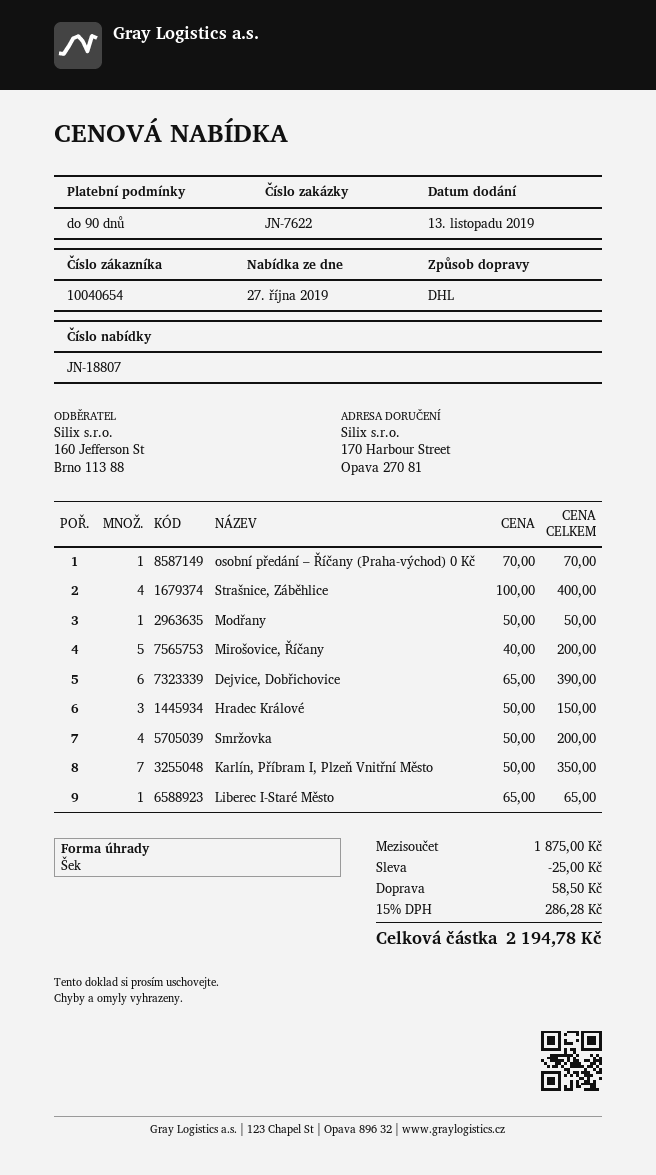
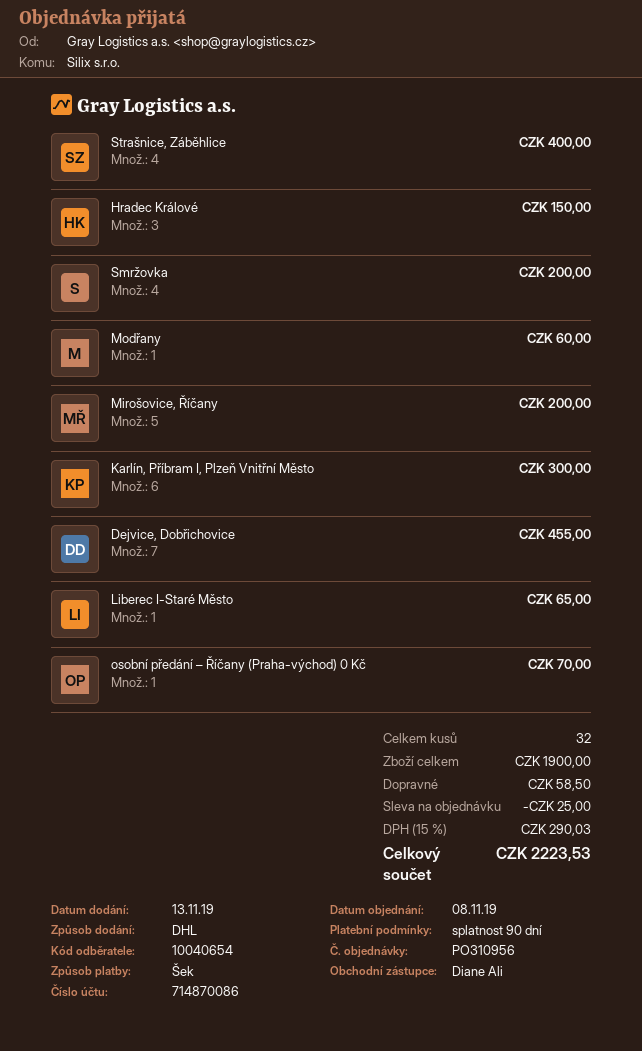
Modřany: 1 for 50.00 -> 1 for 60.00
Dejvice, Dobřichovice: 6 for 390.00 -> 7 for 455.00
Karlín, Příbram I, Plzeň Vnitřní Město: 7 for 350.00 -> 6 for 300.00
subtotal: 1875.00 -> 1900.00
tax: 15% = 286.28 -> 15% = 290.03
total: 2194.78 -> 2223.53

